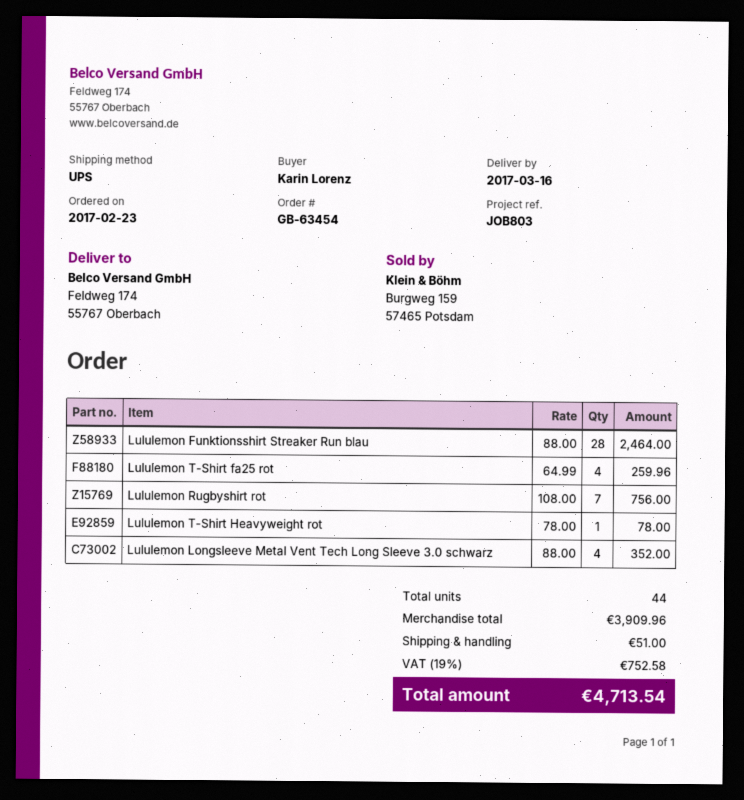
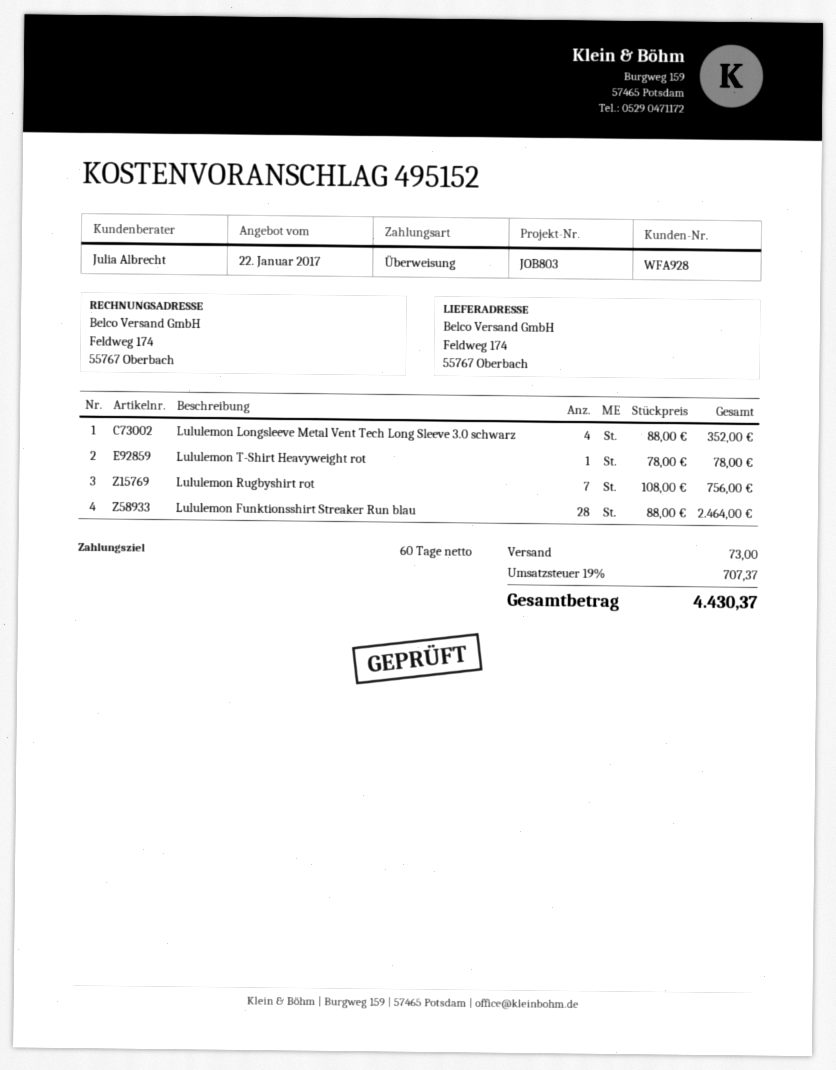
Lululemon T-Shirt fa25 rot: 4 x 64.99 = 259.96 -> none
shipping: 51.00 -> 73.00
tax: 19% = 752.58 -> 19% = 707.37
total: 4713.54 -> 4430.37

